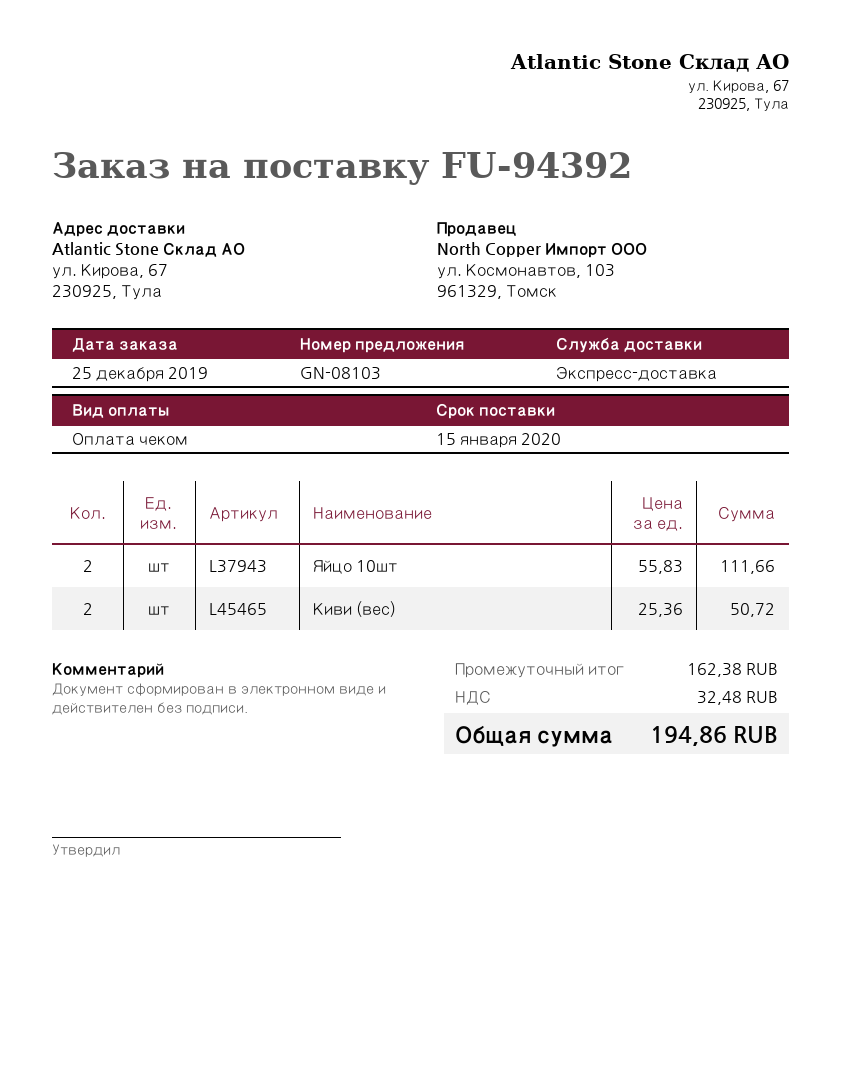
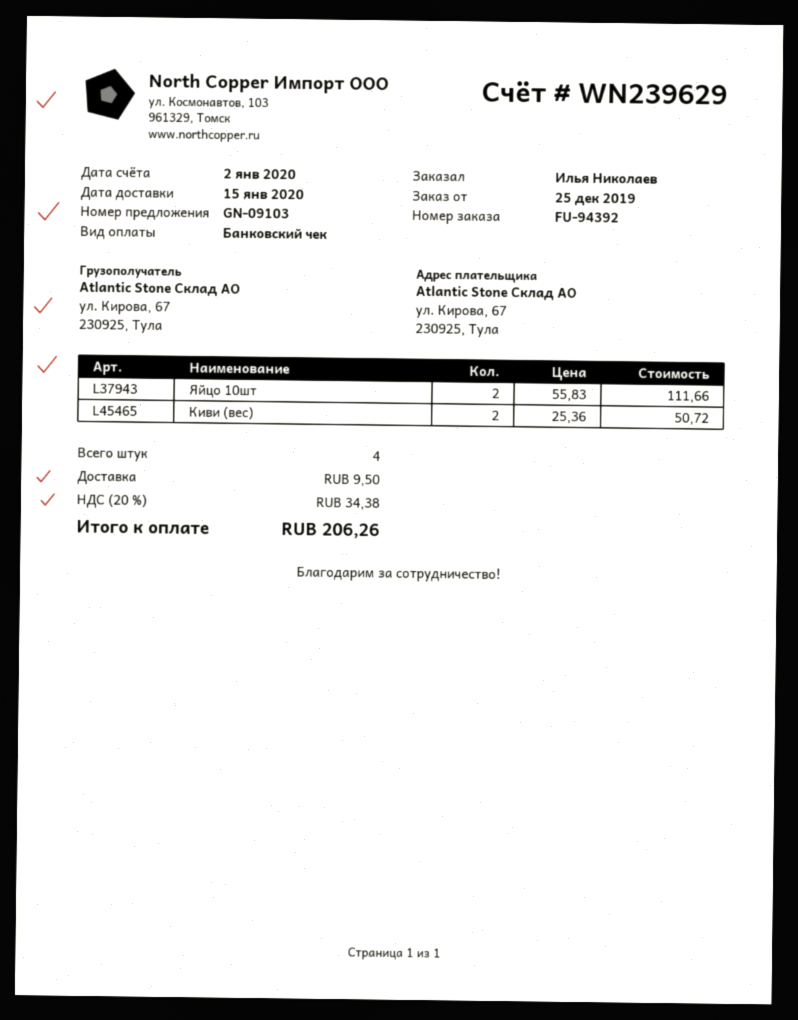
quote number: GN-08103 -> GN-09103
shipping: none -> 9.50
tax: 32.48 -> 34.38
total: 194.86 -> 206.26

